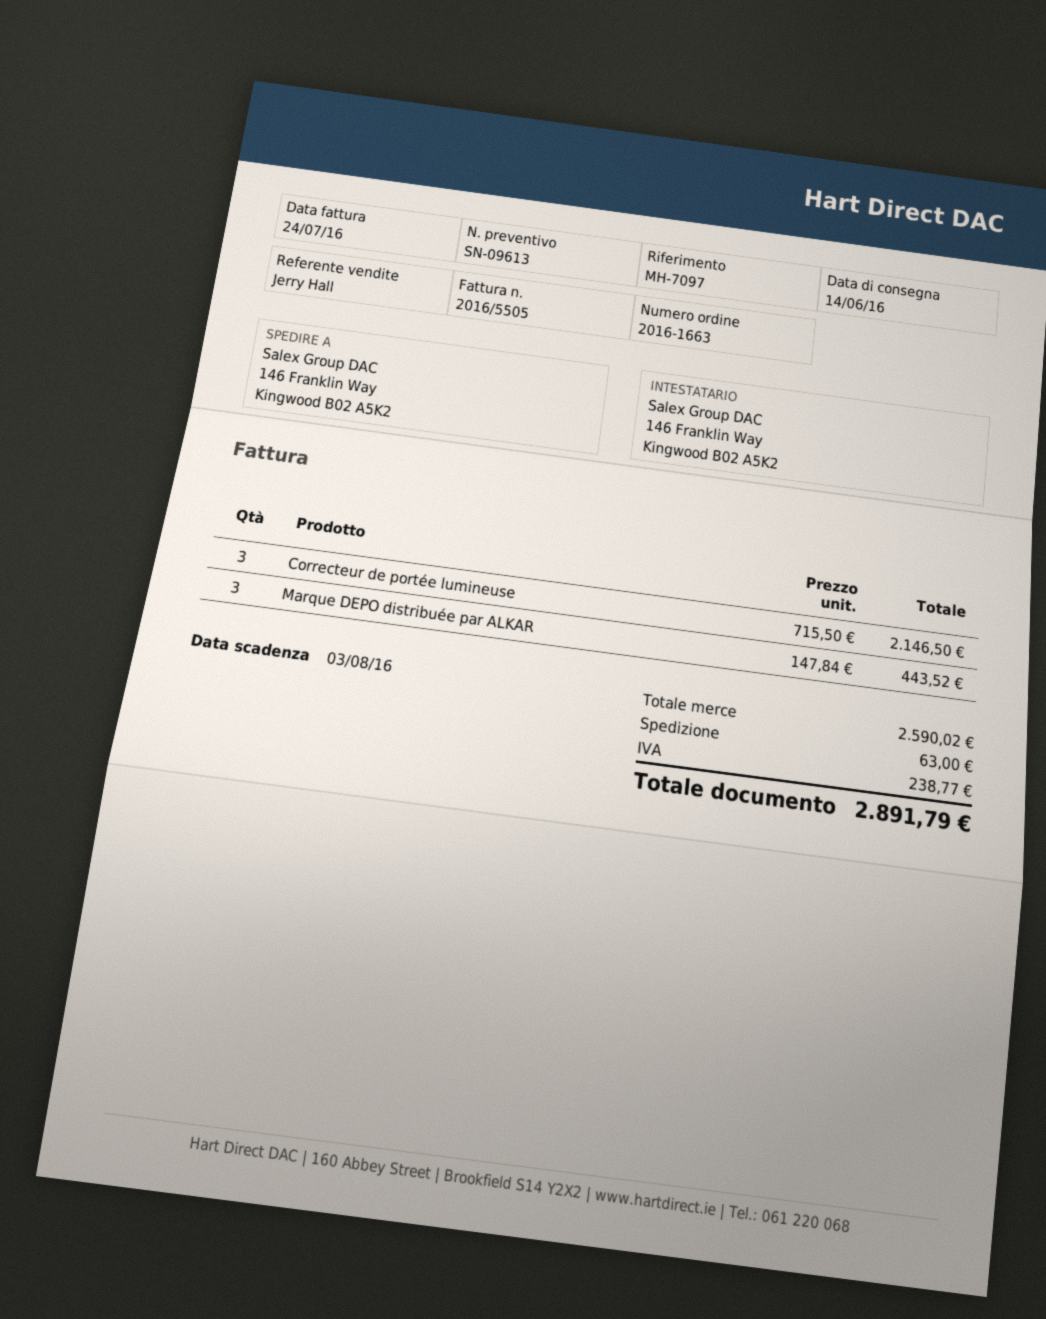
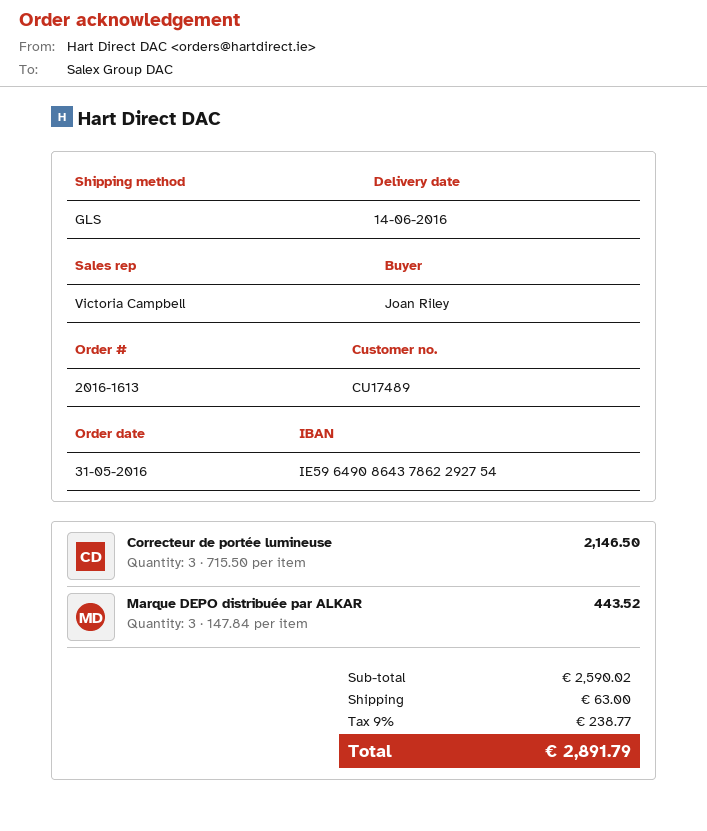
order number: 2016-1663 -> 2016-1613
sales rep: Jerry Hall -> Victoria Campbell

